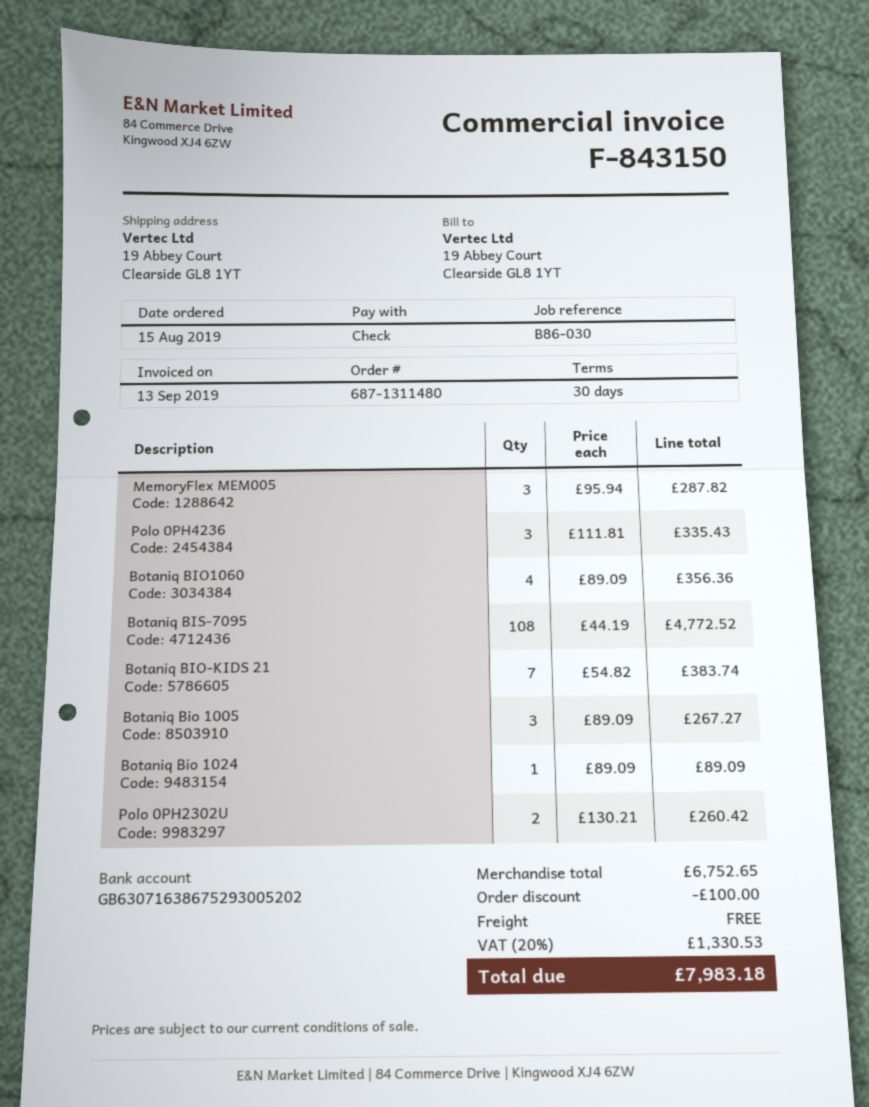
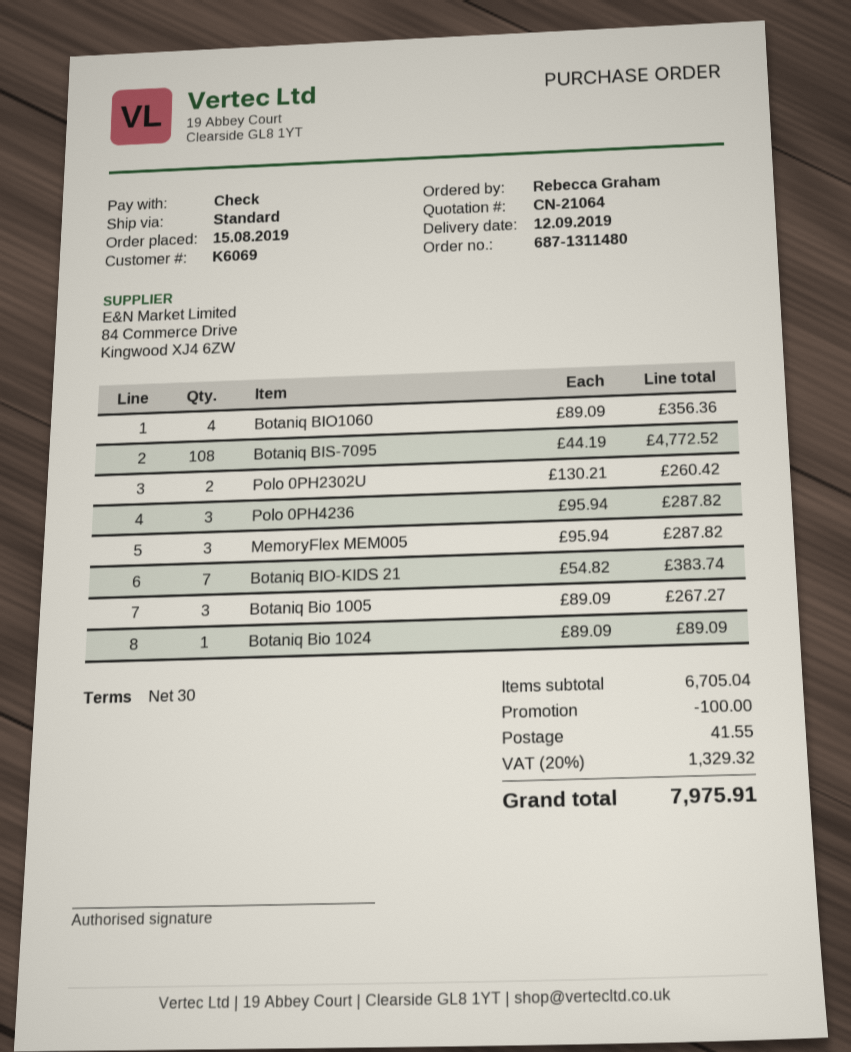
Polo 0PH4236: 3 x 111.81 = 335.43 -> 3 x 95.94 = 287.82
subtotal: 6752.65 -> 6705.04
shipping: 0.00 -> 41.55
tax: 20% = 1330.53 -> 20% = 1329.32
total: 7983.18 -> 7975.91

